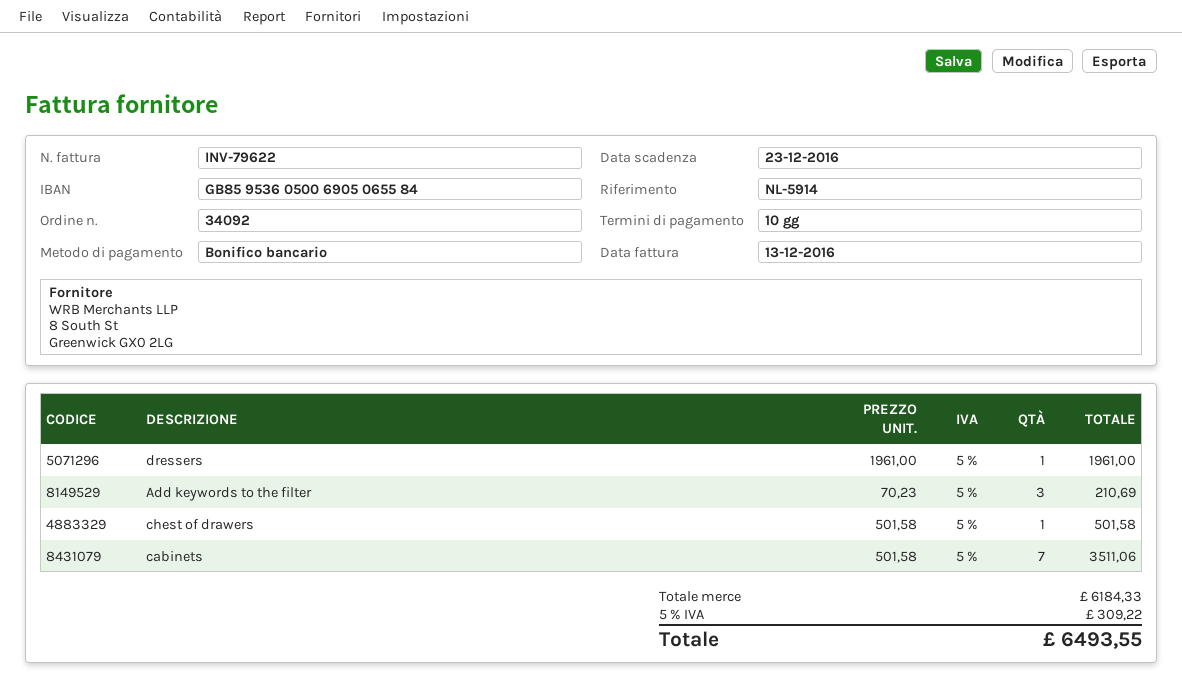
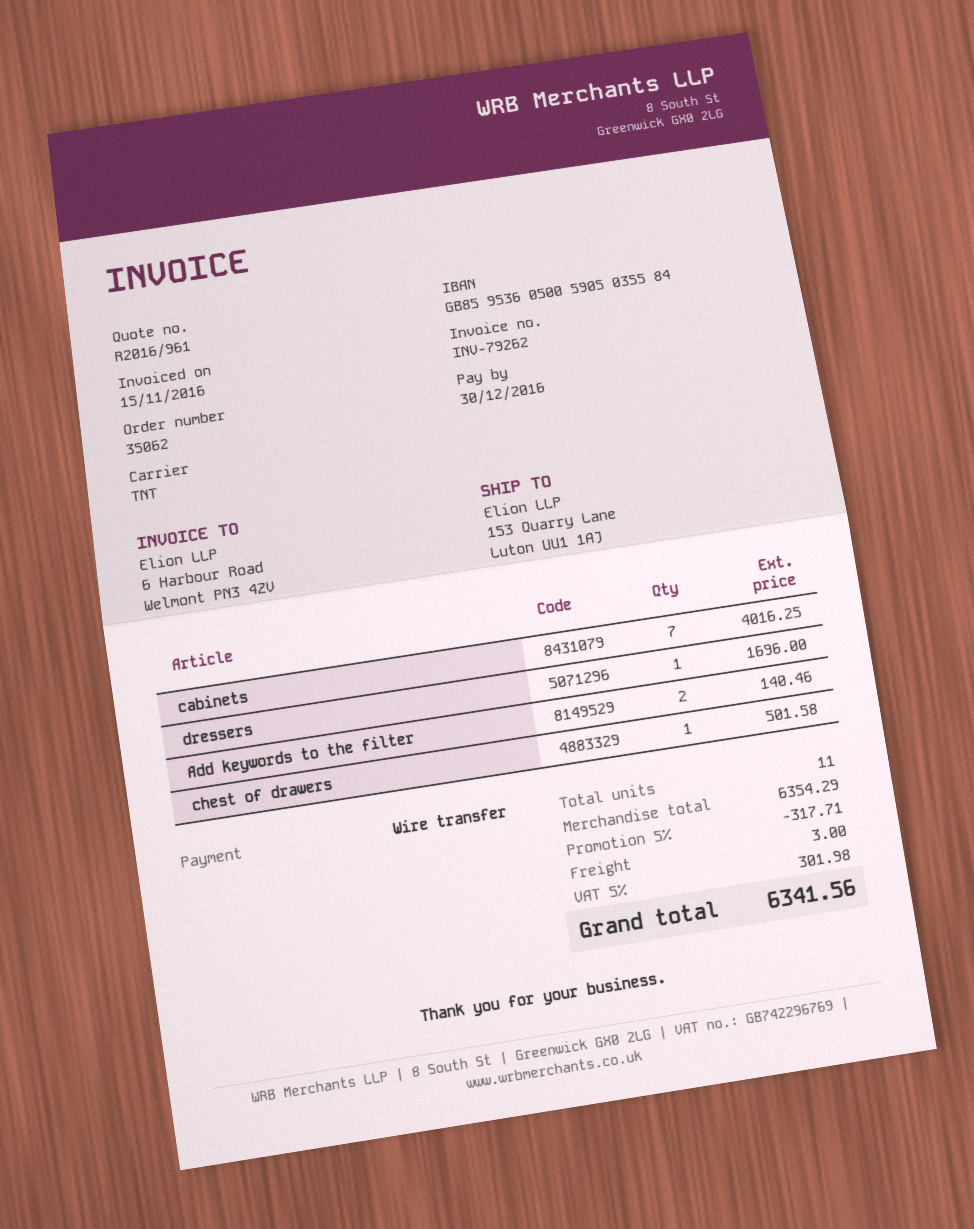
order number: 34092 -> 35062
invoice number: INV-79622 -> INV-79262
invoice date: 2016-12-13 -> 2016-11-15
due date: 2016-12-23 -> 2016-12-30
bank account: GB85953605006905065584 -> GB85953605005905035584
dressers: 1 for 1961.00 -> 1 for 1696.00
Add keywords to the filter: 3 for 210.69 -> 2 for 140.46
cabinets: 7 for 3511.06 -> 7 for 4016.25
subtotal: 6184.33 -> 6354.29
discount: none -> 5% = 317.71
shipping: none -> 3.00
tax: 5% = 309.22 -> 5% = 301.98
total: 6493.55 -> 6341.56

